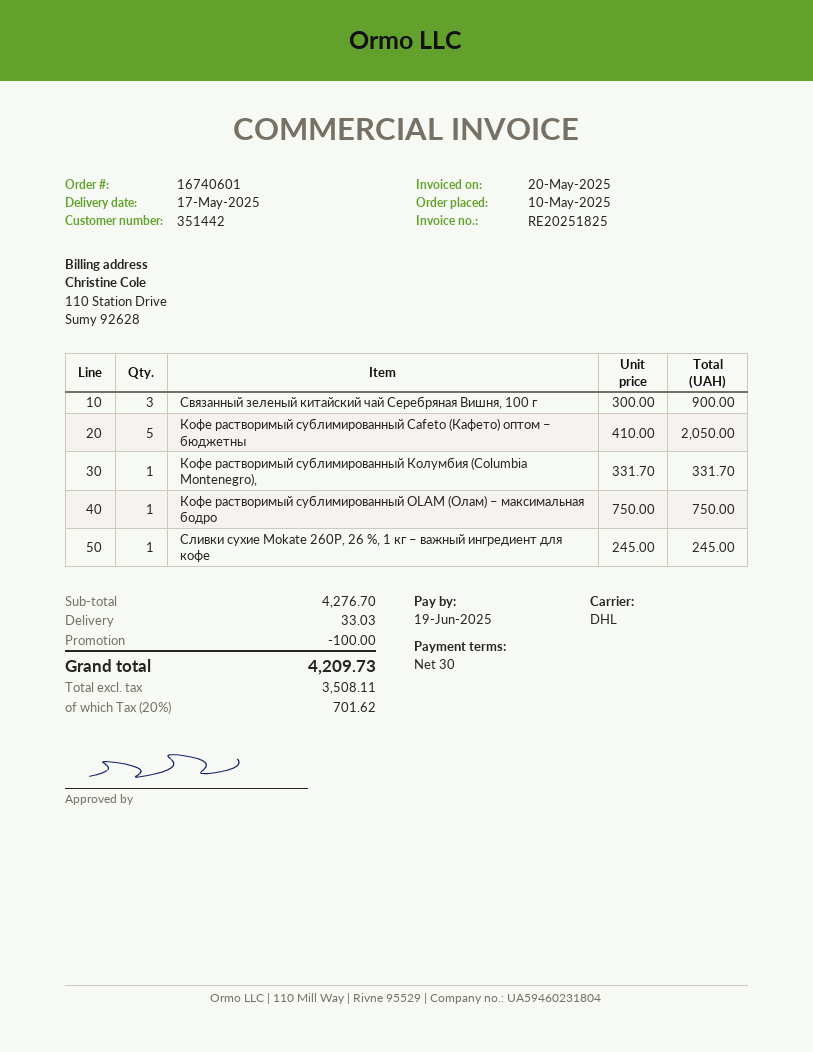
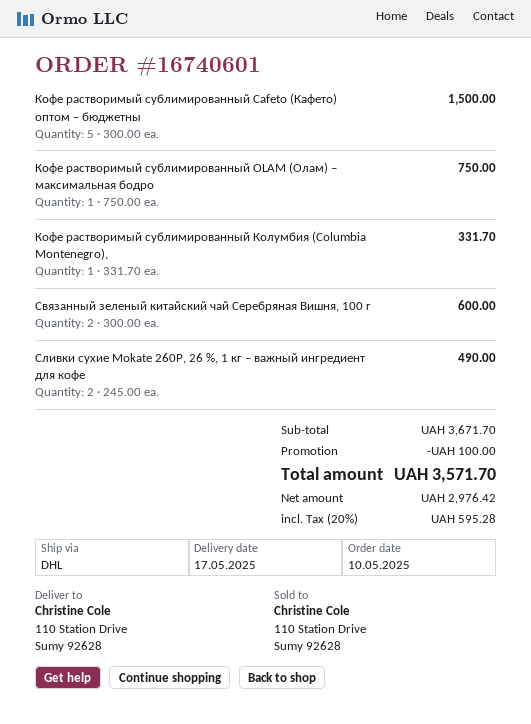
Связанный зеленый китайский чай Серебряная Вишня, 100 г: 3 x 300.00 = 900.00 -> 2 x 300.00 = 600.00
Кофе растворимый сублимированный Cafeto (Кафето) оптом – бюджетны: 5 x 410.00 = 2050.00 -> 5 x 300.00 = 1500.00
Сливки сухие Mokate 260Р, 26 %, 1 кг – важный ингредиент для кофе: 1 x 245.00 = 245.00 -> 2 x 245.00 = 490.00
subtotal: 4276.70 -> 3671.70
shipping: 33.03 -> none
net: 3508.11 -> 2976.42
tax: 20% = 701.62 -> 20% = 595.28
total: 4209.73 -> 3571.70

